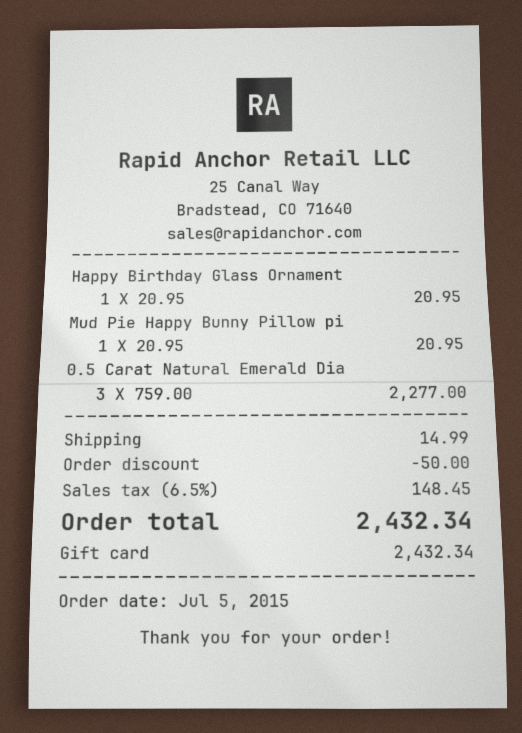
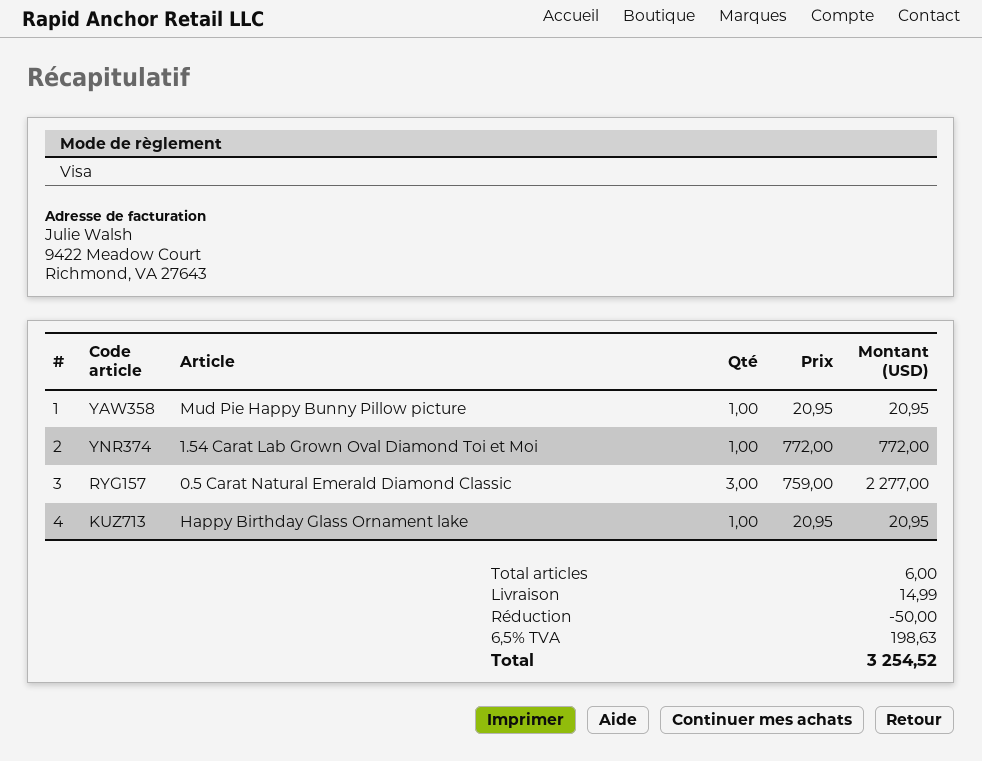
payment method: gift card -> Visa
1.54 Carat Lab Grown Oval Diamond Toi et Moi: none -> 1 x 772.00 = 772.00
tax: 6.5% = 148.45 -> 6.5% = 198.63
total: 2432.34 -> 3254.52

